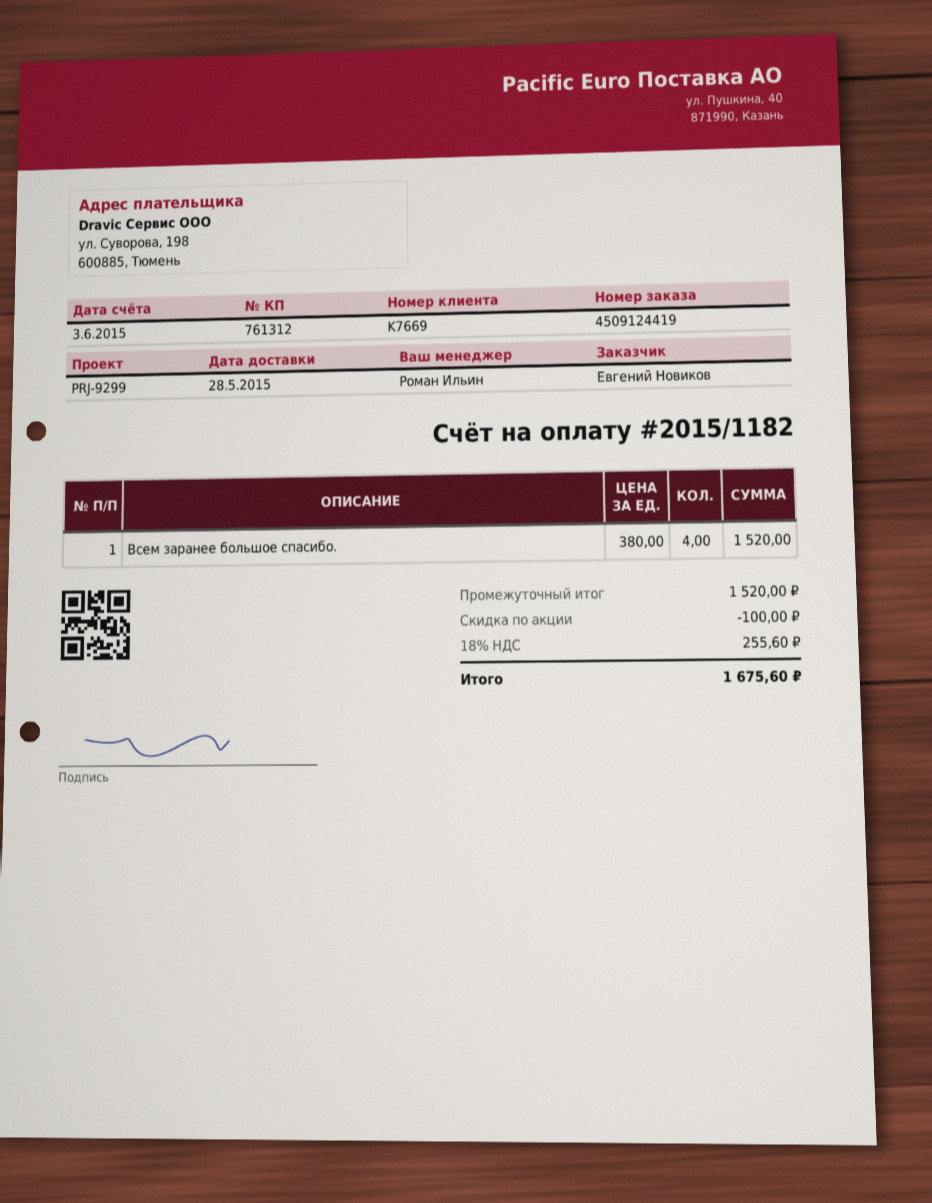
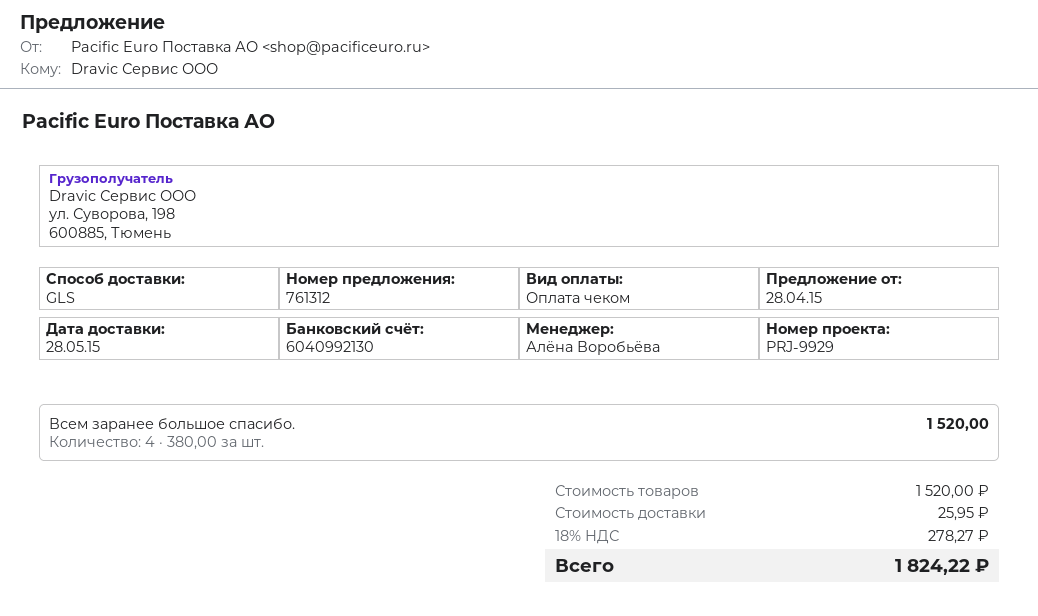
reference: PRJ-9299 -> PRJ-9929
sales rep: Роман Ильин -> Алёна Воробьёва
discount: 100.00 -> none
shipping: none -> 25.95
tax: 18% = 255.60 -> 18% = 278.27
total: 1675.60 -> 1824.22

